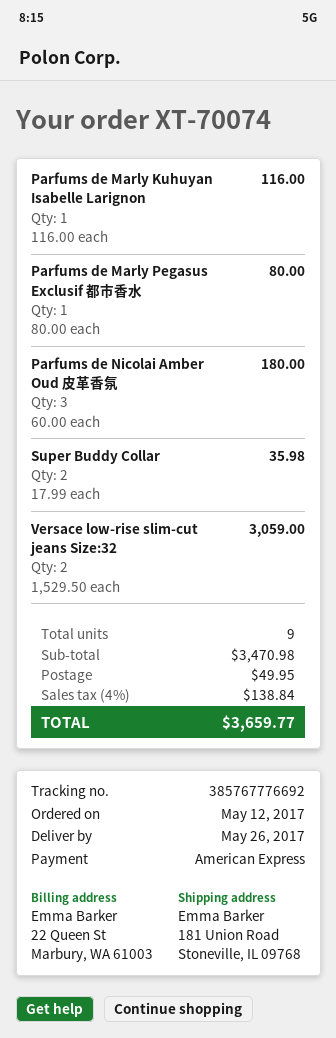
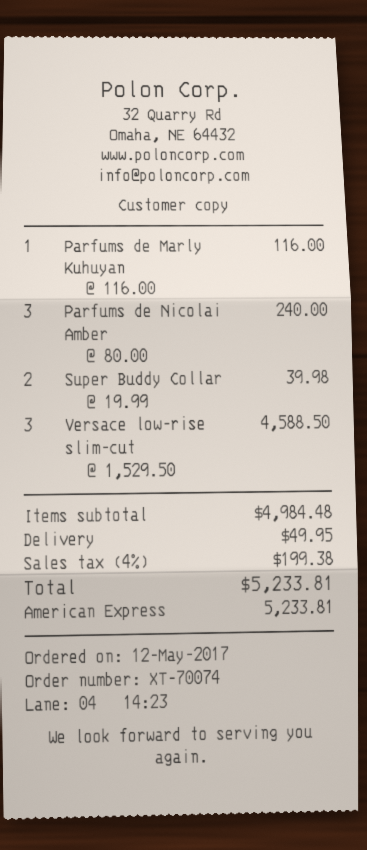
Parfums de Marly Pegasus Exclusif 都市香水: 1 x 80.00 = 80.00 -> none
Parfums de Nicolai Amber Oud 皮革香氛: 3 x 60.00 = 180.00 -> 3 x 80.00 = 240.00
Super Buddy Collar: 2 x 17.99 = 35.98 -> 2 x 19.99 = 39.98
Versace low-rise slim-cut jeans Size:32: 2 x 1529.50 = 3059.00 -> 3 x 1529.50 = 4588.50
subtotal: 3470.98 -> 4984.48
tax: 4% = 138.84 -> 4% = 199.38
total: 3659.77 -> 5233.81

